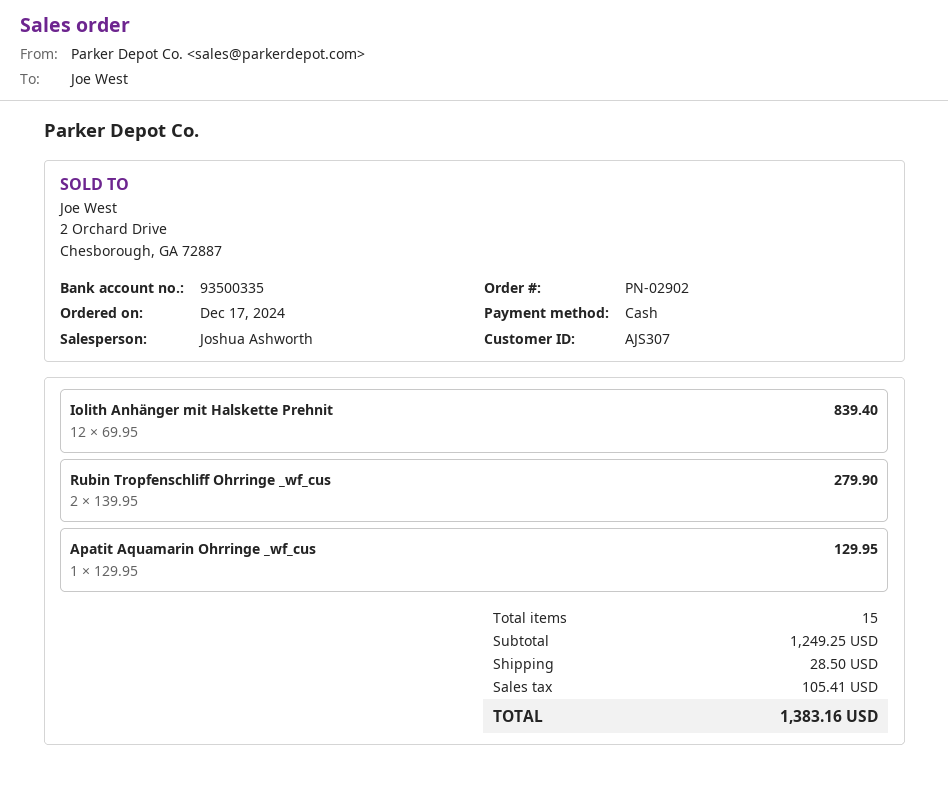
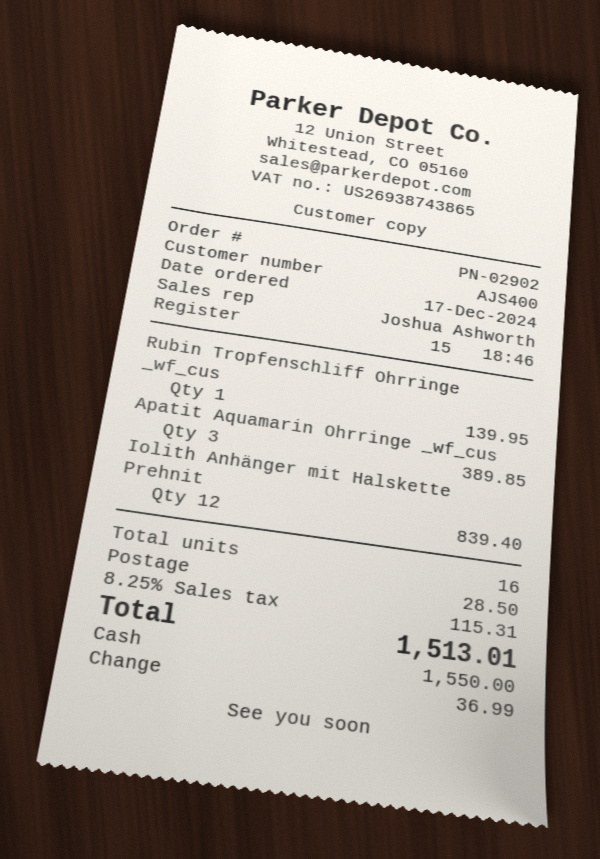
customer number: AJS307 -> AJS400
Rubin Tropfenschliff Ohrringe _wf_cus: 2 for 279.90 -> 1 for 139.95
Apatit Aquamarin Ohrringe _wf_cus: 1 for 129.95 -> 3 for 389.85
total quantity: 15 -> 16
tax: 105.41 -> 115.31
total: 1383.16 -> 1513.01

